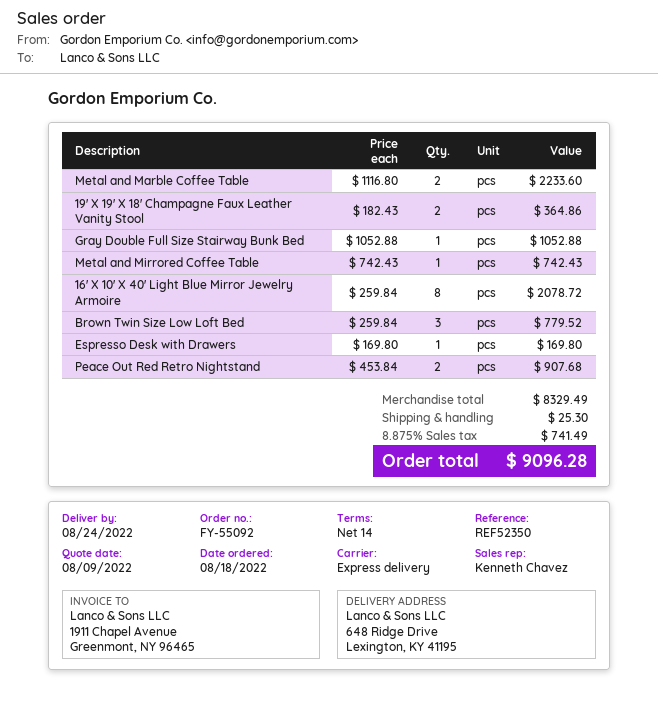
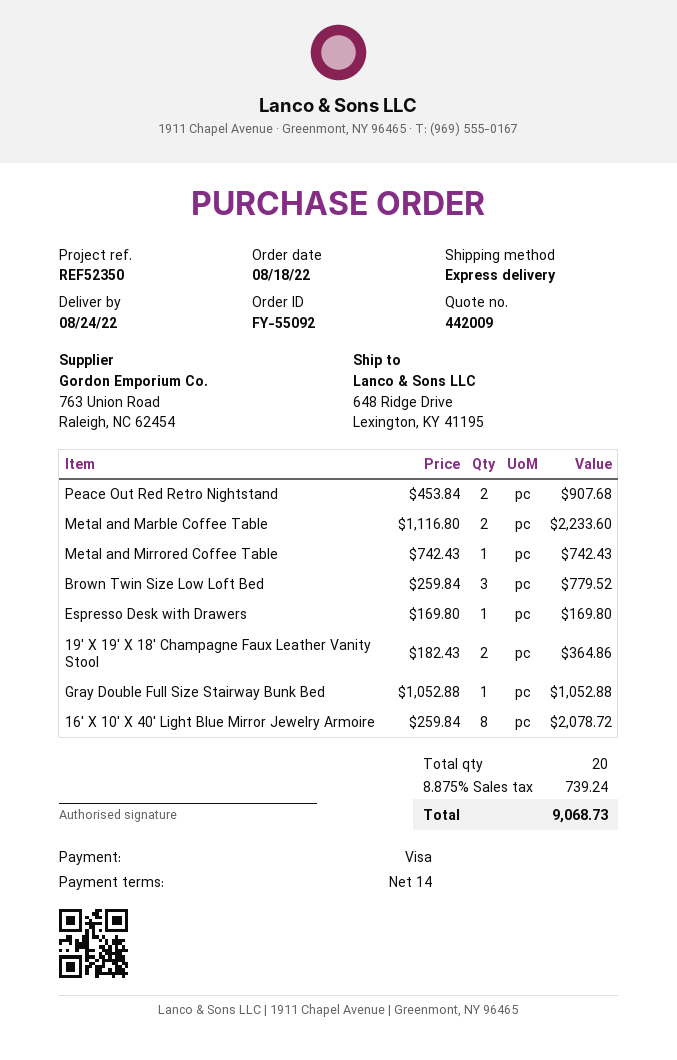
shipping: 25.30 -> none
tax: 8.875% = 741.49 -> 8.875% = 739.24
total: 9096.28 -> 9068.73

